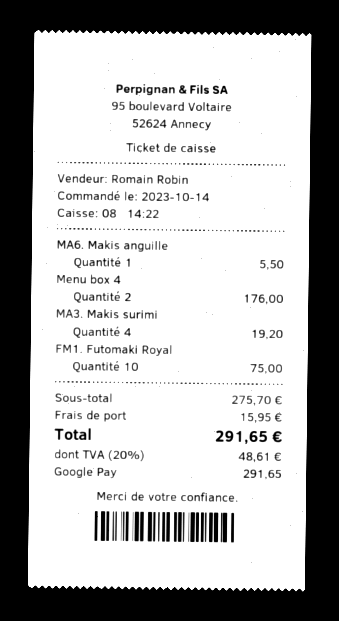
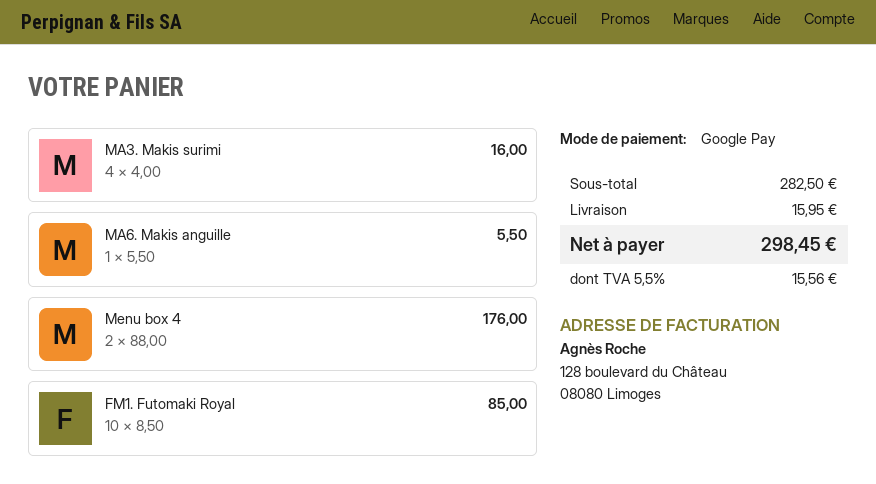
MA3. Makis surimi: 4 for 19.20 -> 4 for 16.00
FM1. Futomaki Royal: 10 for 75.00 -> 10 for 85.00
subtotal: 275.70 -> 282.50
tax: 20% = 48.61 -> 5.5% = 15.56
total: 291.65 -> 298.45

